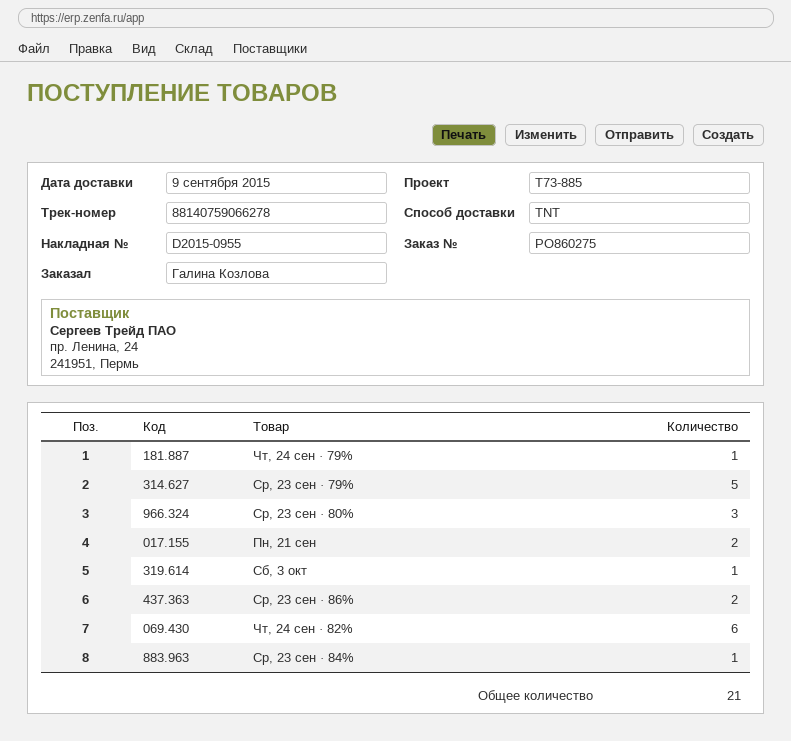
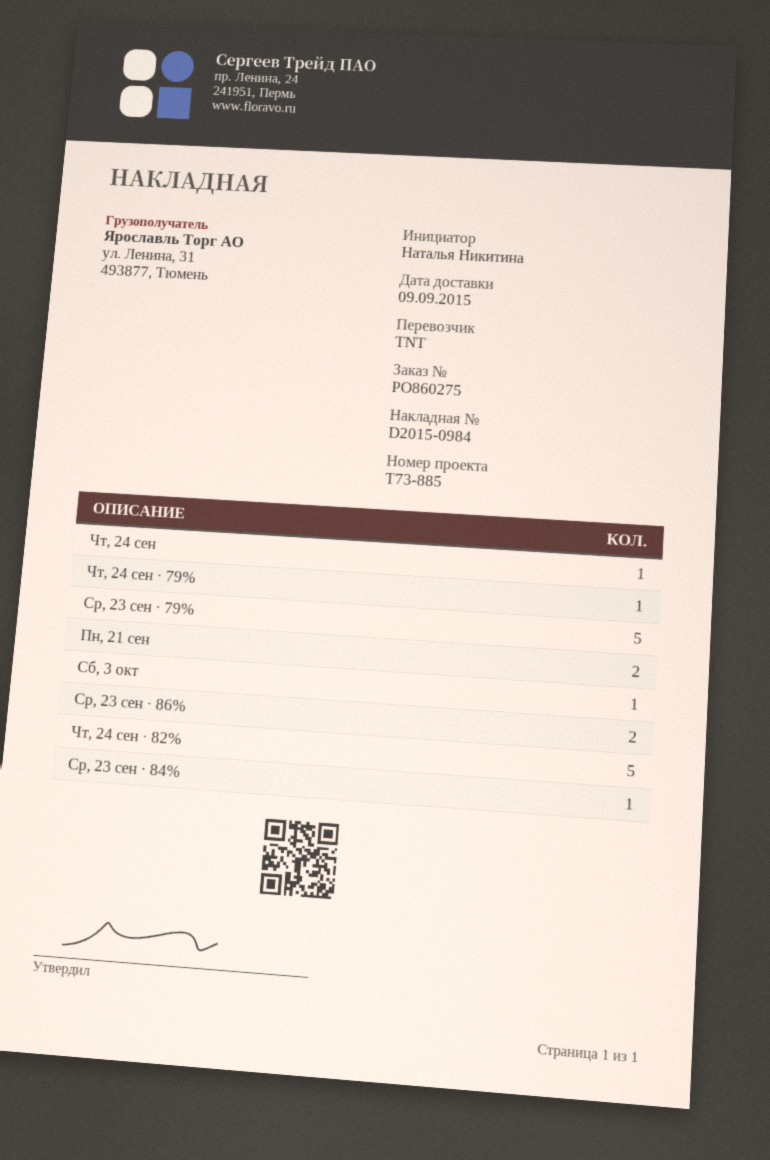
delivery note number: D2015-0955 -> D2015-0984
ordered by: Галина Козлова -> Наталья Никитина
Ср, 23 сен · 80%: 3 -> none
Чт, 24 сен · 82%: 6 -> 5
Чт, 24 сен: none -> 1

